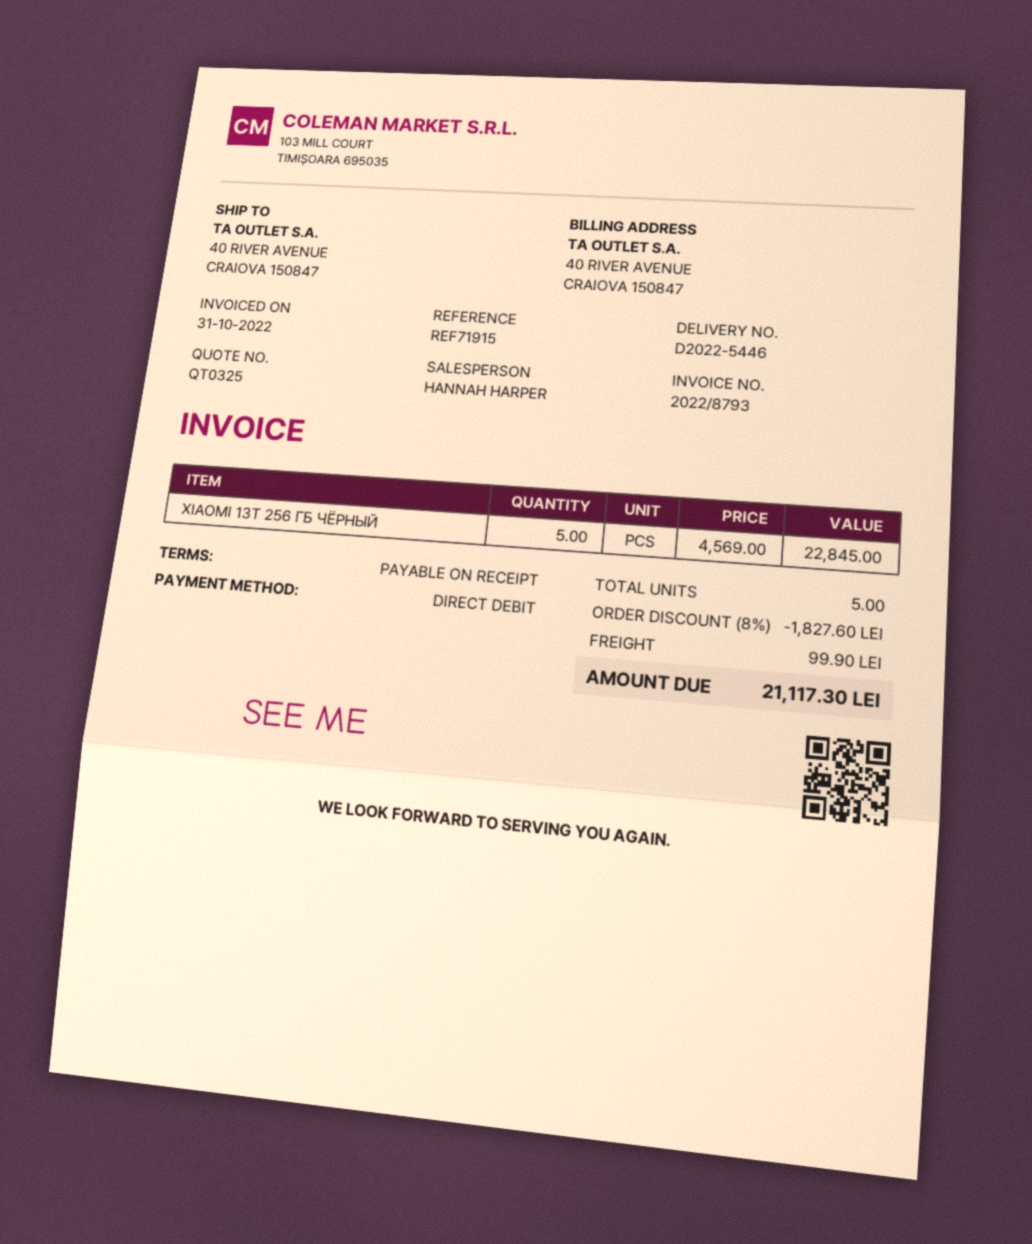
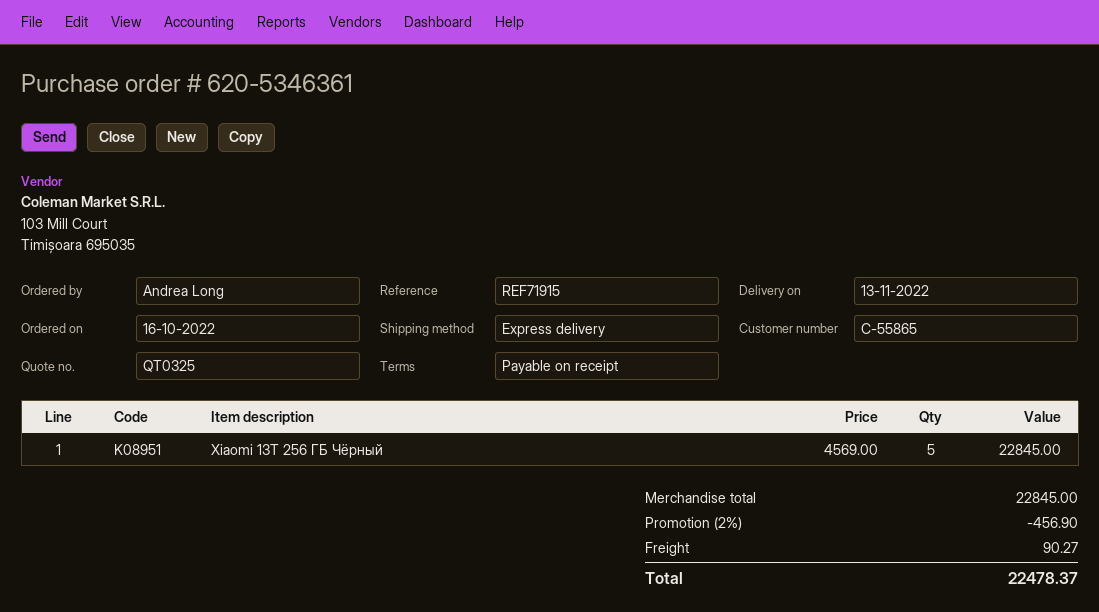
discount: 8% = 1827.60 -> 2% = 456.90
shipping: 99.90 -> 90.27
total: 21117.30 -> 22478.37

